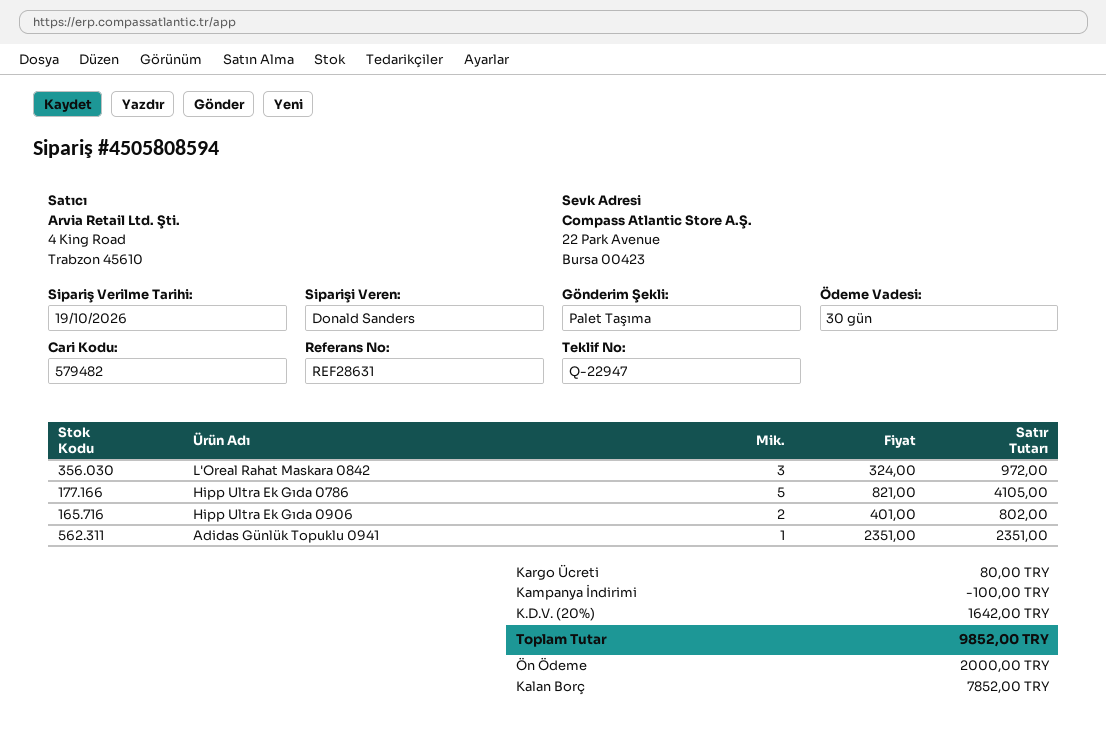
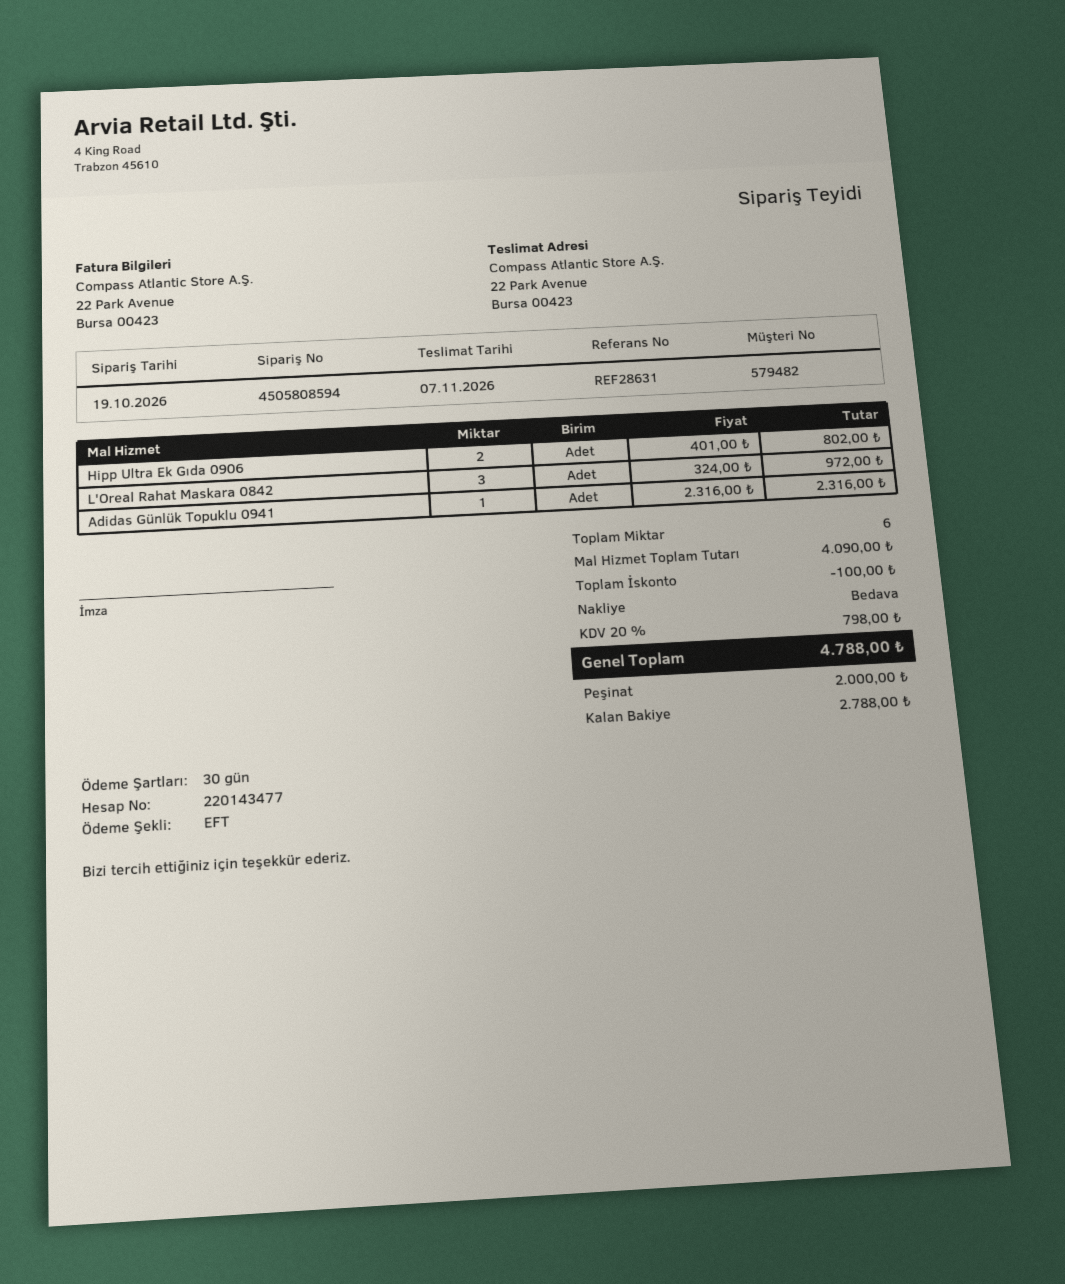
Hipp Ultra Ek Gıda 0786: 5 x 821.00 = 4105.00 -> none
Adidas Günlük Topuklu 0941: 1 x 2351.00 = 2351.00 -> 1 x 2316.00 = 2316.00
shipping: 80.00 -> 0.00
tax: 20% = 1642.00 -> 20% = 798.00
total: 9852.00 -> 4788.00
balance: 7852.00 -> 2788.00

